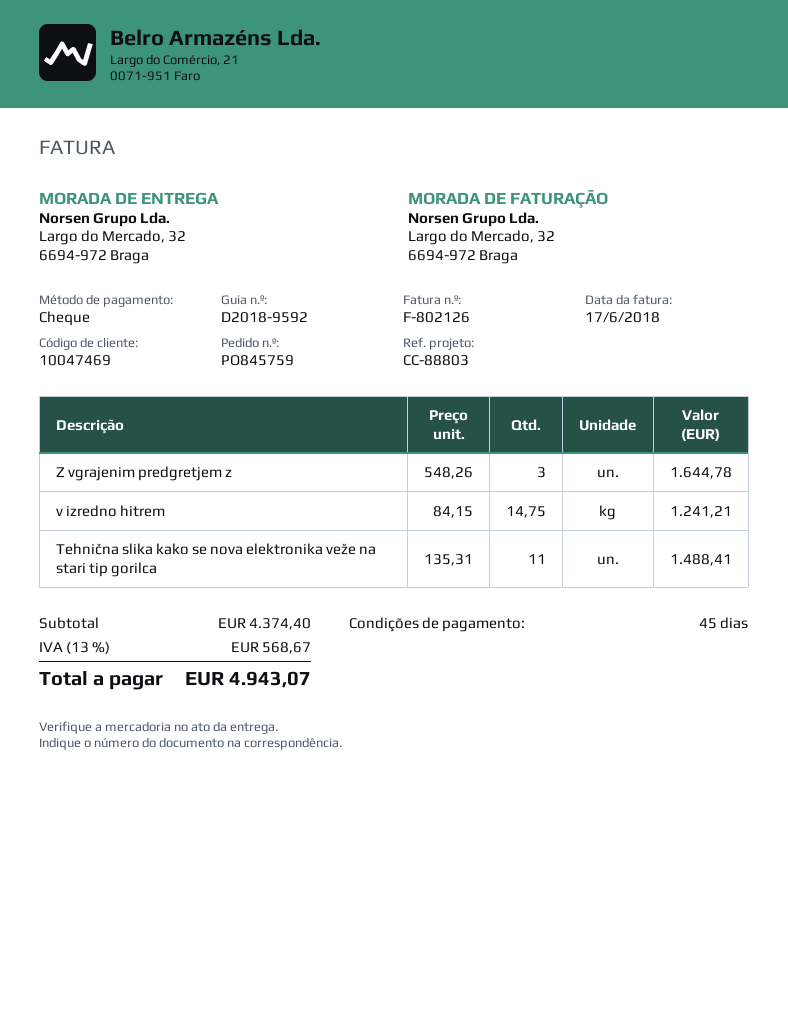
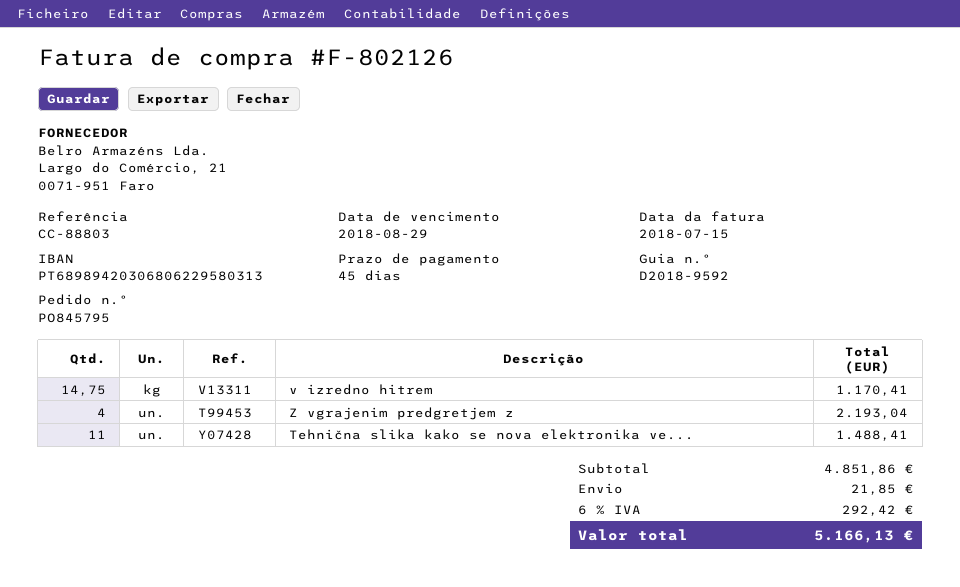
order number: PO845759 -> PO845795
invoice date: 2018-06-17 -> 2018-07-15
Z vgrajenim predgretjem z: 3 for 1644.78 -> 4 for 2193.04
v izredno hitrem: 14.75 for 1241.21 -> 14.75 for 1170.41
subtotal: 4374.40 -> 4851.86
shipping: none -> 21.85
tax: 13% = 568.67 -> 6% = 292.42
total: 4943.07 -> 5166.13

